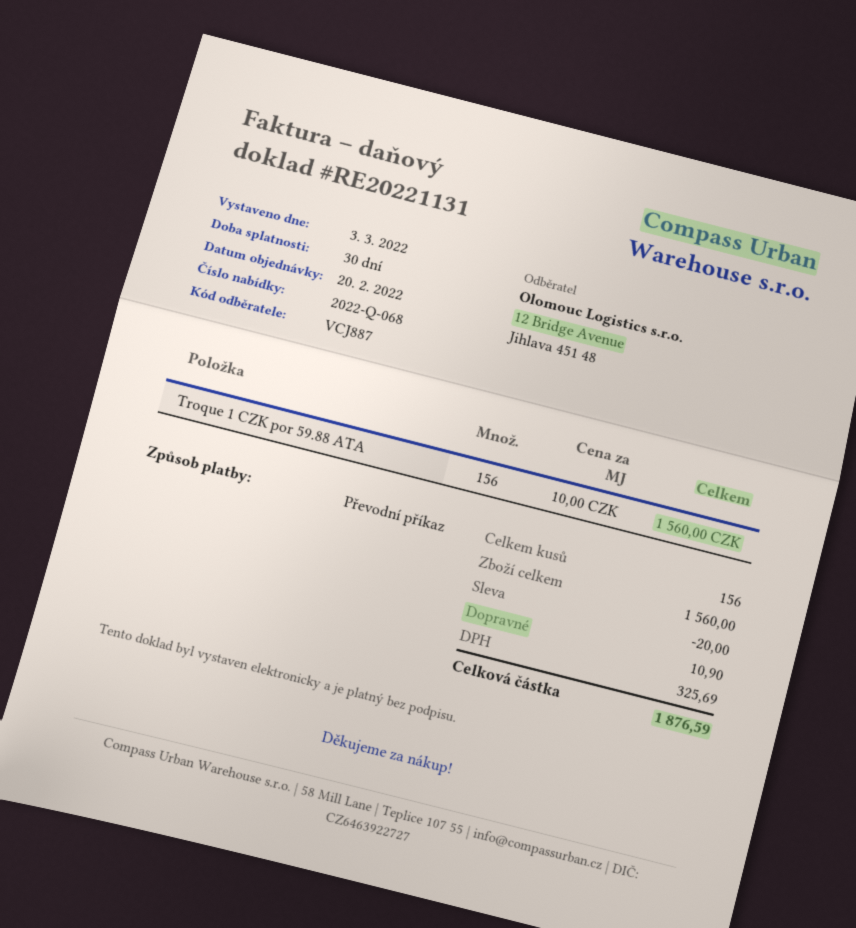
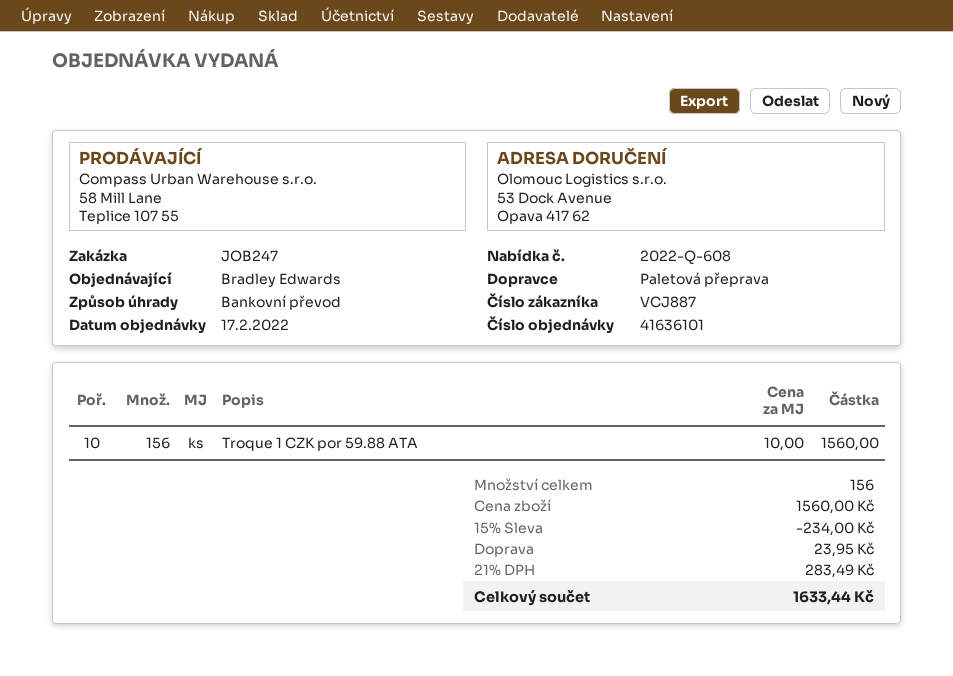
quote number: 2022-Q-068 -> 2022-Q-608
order date: 2022-02-20 -> 2022-02-17
discount: 20.00 -> 234.00
shipping: 10.90 -> 23.95
tax: 325.69 -> 283.49
total: 1876.59 -> 1633.44

